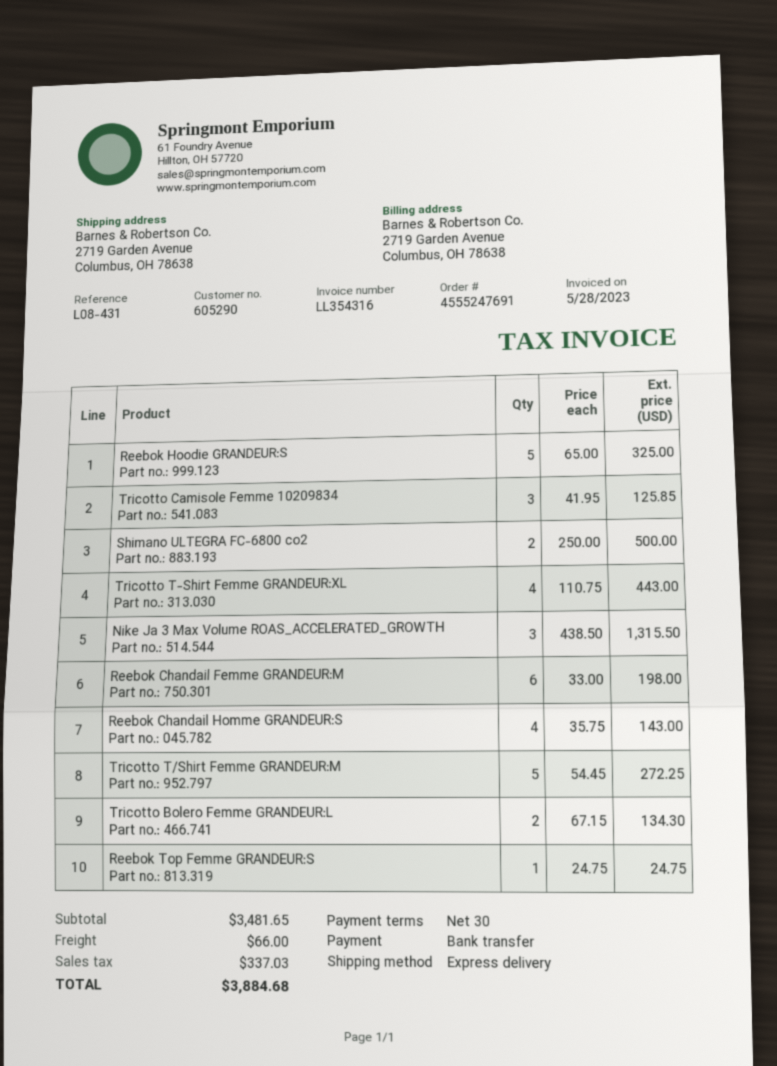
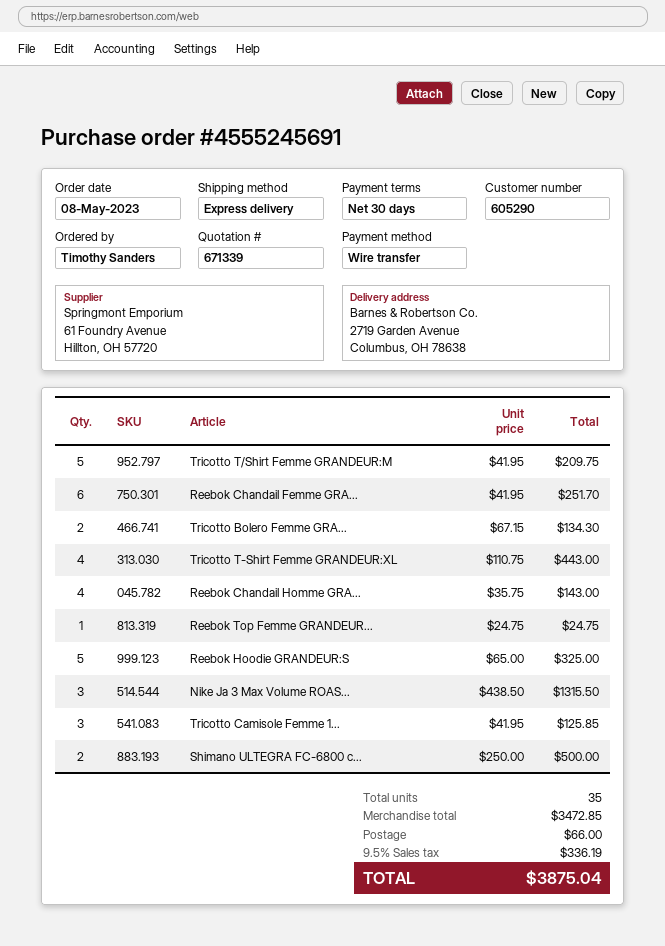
order number: 4555247691 -> 4555245691
Reebok Chandail Femme GRANDEUR:M: 6 x 33.00 = 198.00 -> 6 x 41.95 = 251.70
Tricotto T/Shirt Femme GRANDEUR:M: 5 x 54.45 = 272.25 -> 5 x 41.95 = 209.75
subtotal: 3481.65 -> 3472.85
tax: 337.03 -> 336.19
total: 3884.68 -> 3875.04

